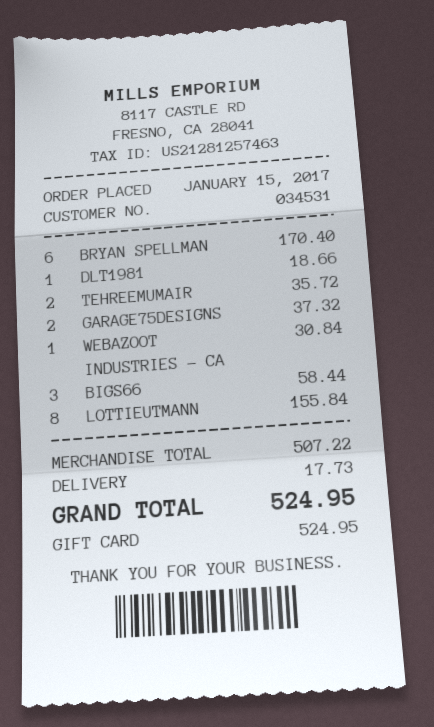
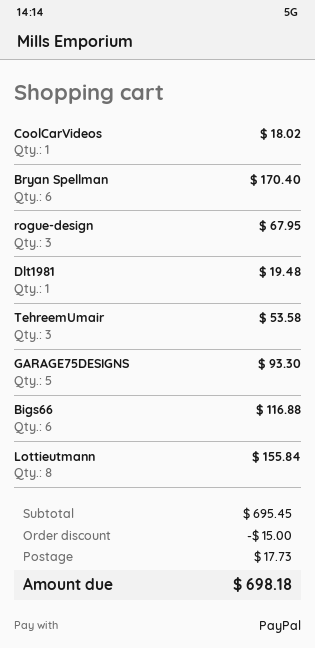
payment method: gift card -> PayPal
DLT1981: 1 for 18.66 -> 1 for 19.48
TEHREEMUMAIR: 2 for 35.72 -> 3 for 53.58
GARAGE75DESIGNS: 2 for 37.32 -> 5 for 93.30
WEBAZOOT INDUSTRIES - CA: 1 for 30.84 -> none
BIGS66: 3 for 58.44 -> 6 for 116.88
CoolCarVideos: none -> 1 for 18.02
rogue-design: none -> 3 for 67.95
subtotal: 507.22 -> 695.45
discount: none -> 15.00
total: 524.95 -> 698.18

